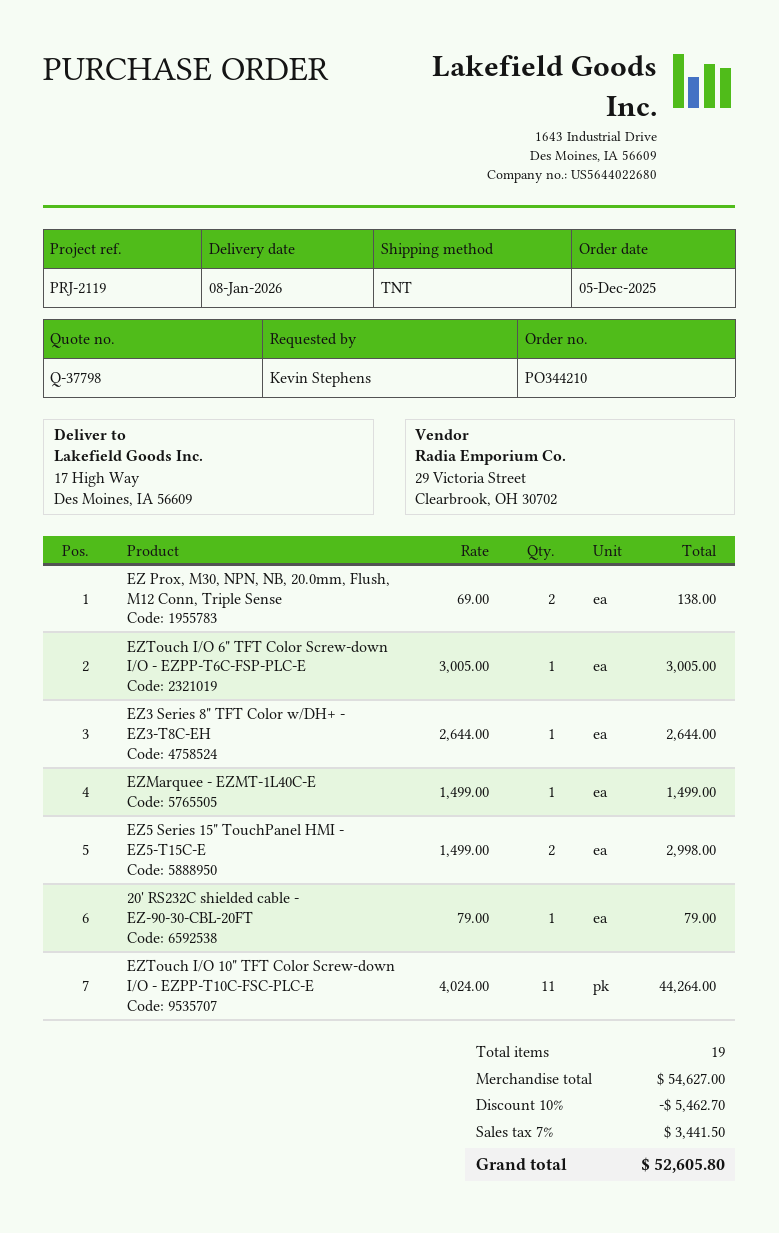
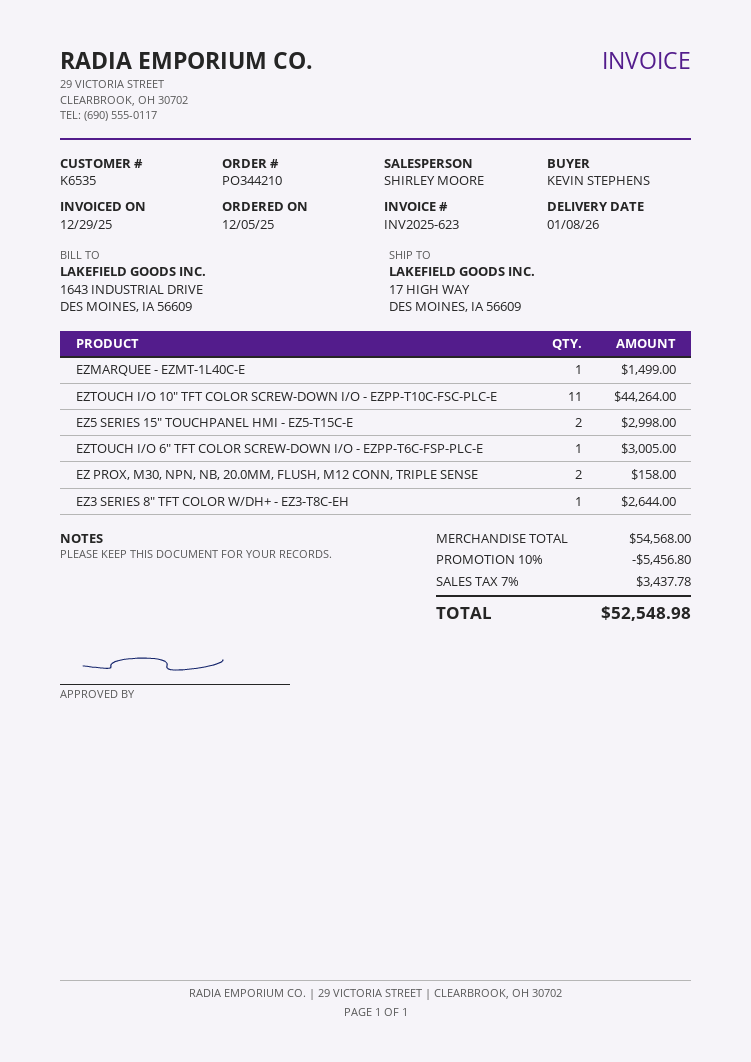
EZ Prox, M30, NPN, NB, 20.0mm, Flush, M12 Conn, Triple Sense: 2 for 138.00 -> 2 for 158.00
20' RS232C shielded cable - EZ-90-30-CBL-20FT: 1 for 79.00 -> none
subtotal: 54627.00 -> 54568.00
discount: 10% = 5462.70 -> 10% = 5456.80
tax: 7% = 3441.50 -> 7% = 3437.78
total: 52605.80 -> 52548.98

